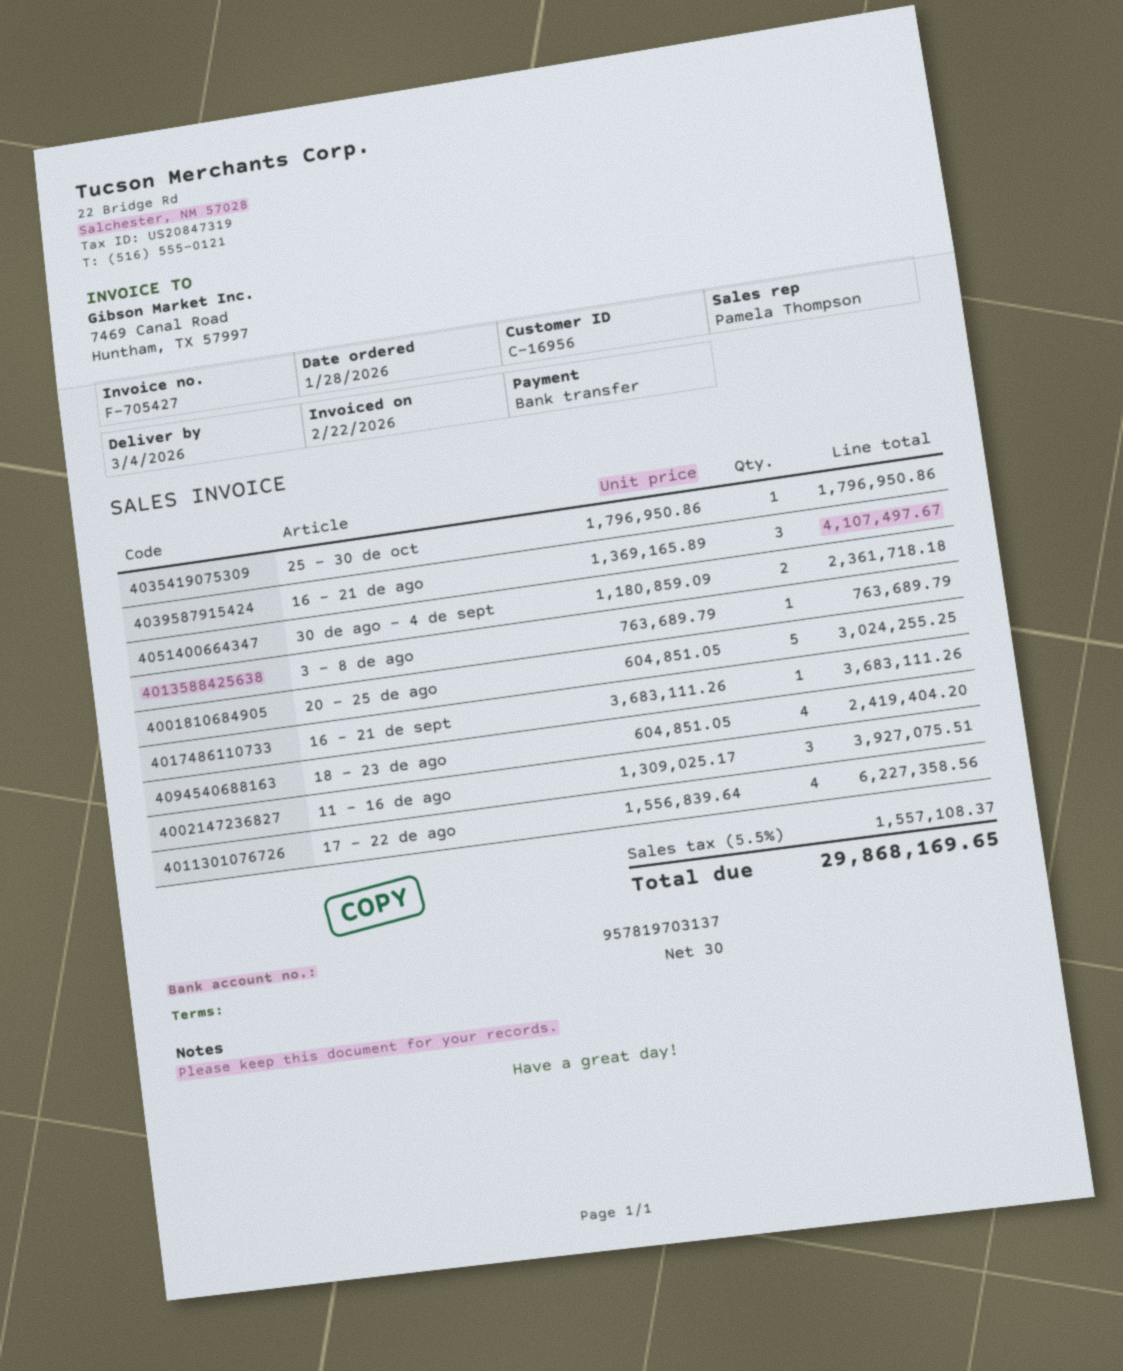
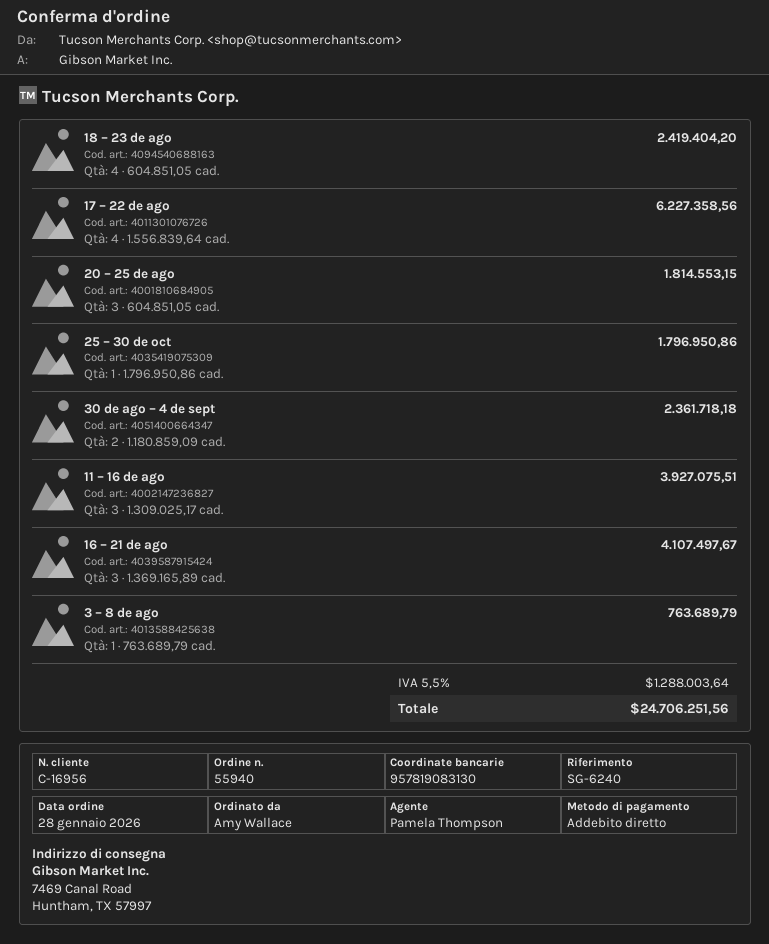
payment method: bank transfer -> direct debit
bank account: 957819703137 -> 957819083130
20 – 25 de ago: 5 x 604851.05 = 3024255.25 -> 3 x 604851.05 = 1814553.15
16 – 21 de sept: 1 x 3683111.26 = 3683111.26 -> none
tax: 5.5% = 1557108.37 -> 5.5% = 1288003.64
total: 29868169.65 -> 24706251.56

